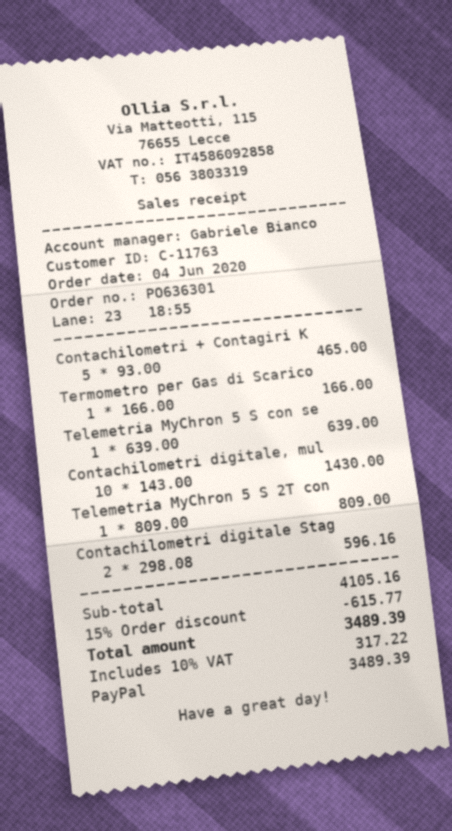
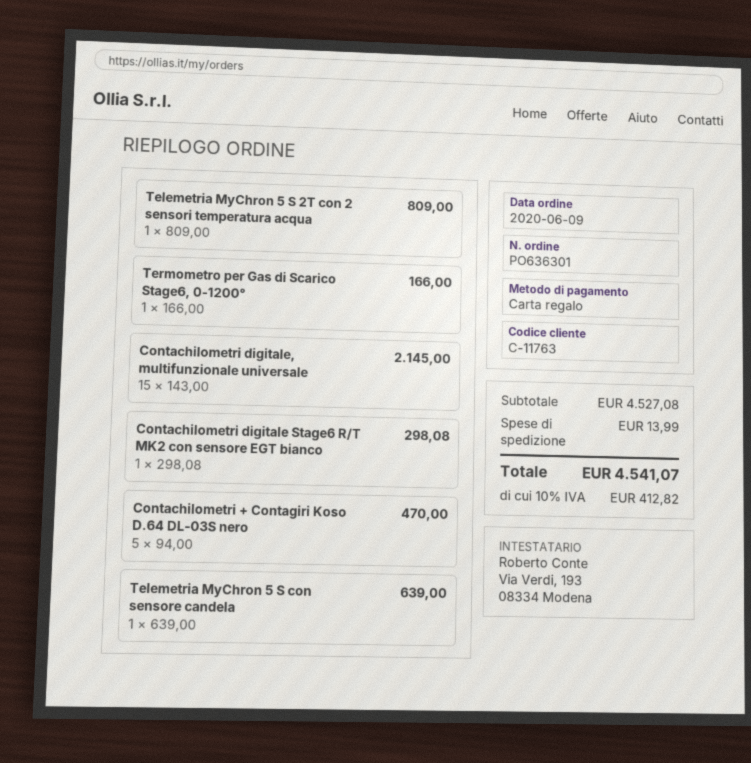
order date: 2020-06-04 -> 2020-06-09
payment method: PayPal -> gift card
Contachilometri + Contagiri K: 5 x 93.00 = 465.00 -> 5 x 94.00 = 470.00
Contachilometri digitale, mul: 10 x 143.00 = 1430.00 -> 15 x 143.00 = 2145.00
Contachilometri digitale Stag: 2 x 298.08 = 596.16 -> 1 x 298.08 = 298.08
subtotal: 4105.16 -> 4527.08
discount: 15% = 615.77 -> none
shipping: none -> 13.99
tax: 10% = 317.22 -> 10% = 412.82
total: 3489.39 -> 4541.07

